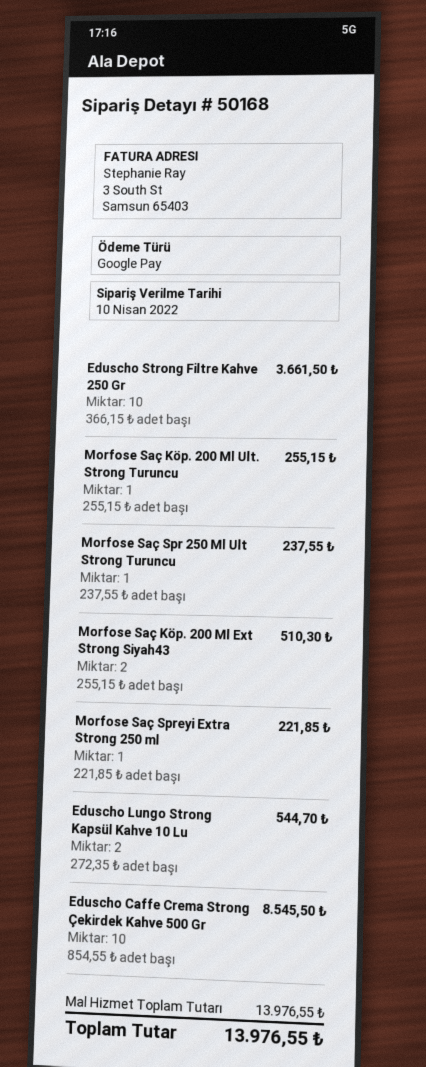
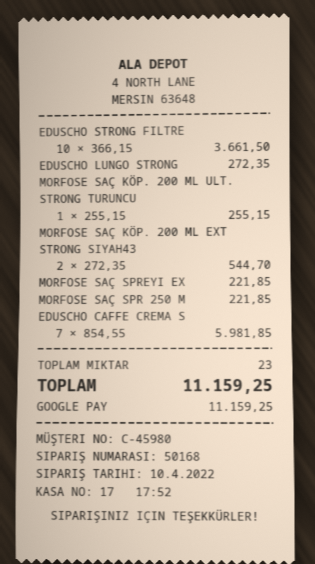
Morfose Saç Spr 250 Ml Ult Strong Turuncu: 1 x 237.55 = 237.55 -> 1 x 221.85 = 221.85
Morfose Saç Köp. 200 Ml Ext Strong Siyah43: 2 x 255.15 = 510.30 -> 2 x 272.35 = 544.70
Eduscho Lungo Strong Kapsül Kahve 10 Lu: 2 x 272.35 = 544.70 -> 1 x 272.35 = 272.35
Eduscho Caffe Crema Strong Çekirdek Kahve 500 Gr: 10 x 854.55 = 8545.50 -> 7 x 854.55 = 5981.85
total: 13976.55 -> 11159.25

